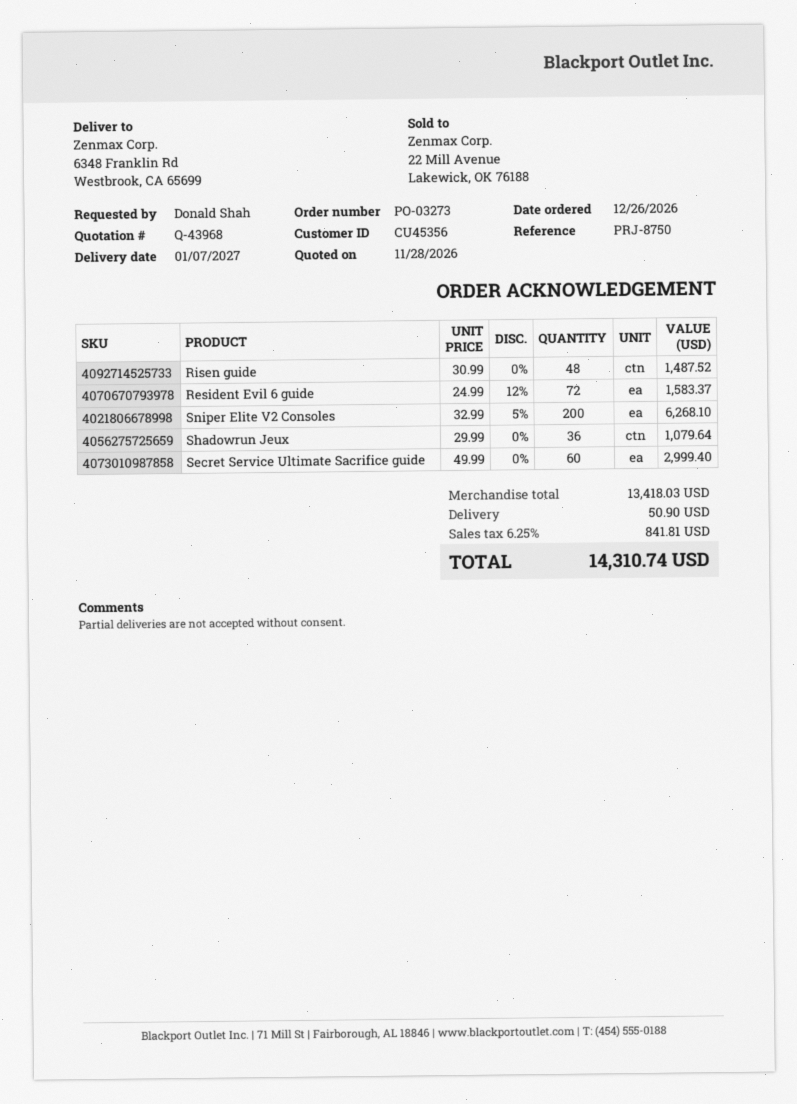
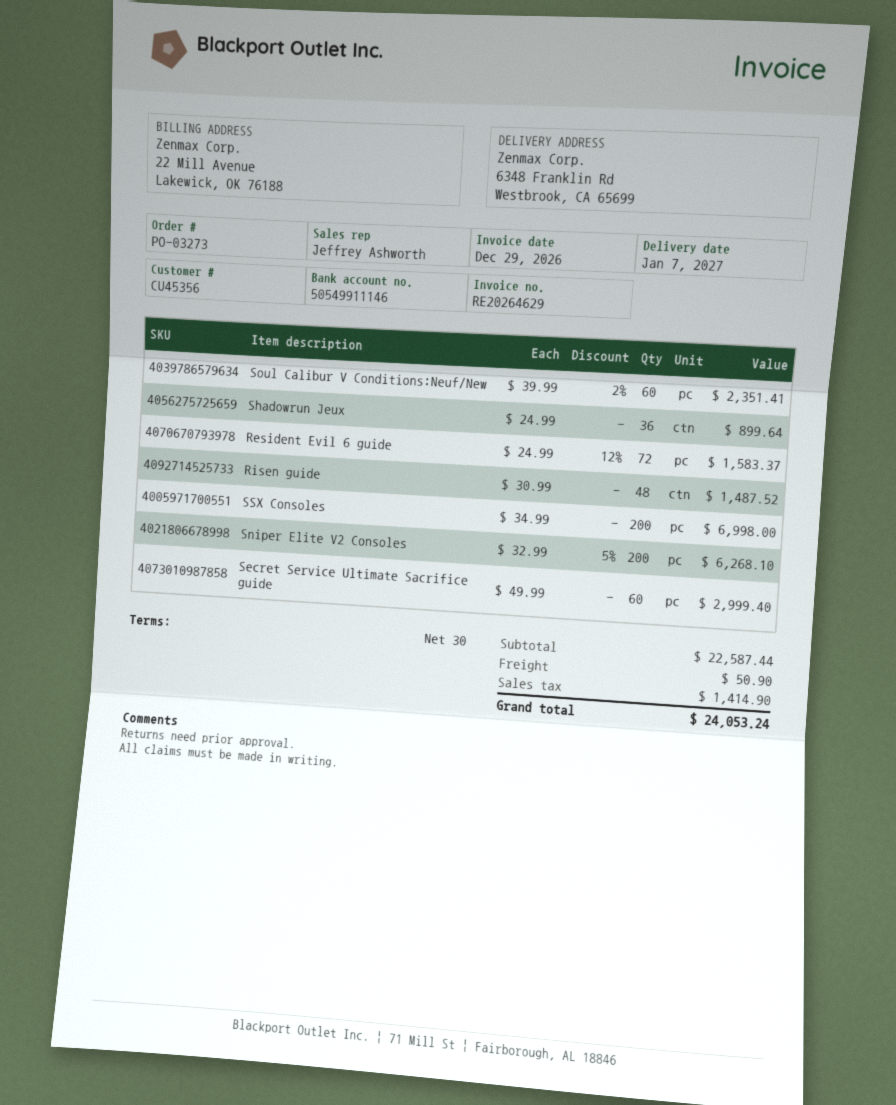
Shadowrun Jeux: 36 x 29.99 = 1079.64 -> 36 x 24.99 = 899.64
Soul Calibur V Conditions:Neuf/New: none -> 60 x 39.99 - 2% = 2351.41
SSX Consoles: none -> 200 x 34.99 = 6998.00
subtotal: 13418.03 -> 22587.44
tax: 841.81 -> 1414.90
total: 14310.74 -> 24053.24

